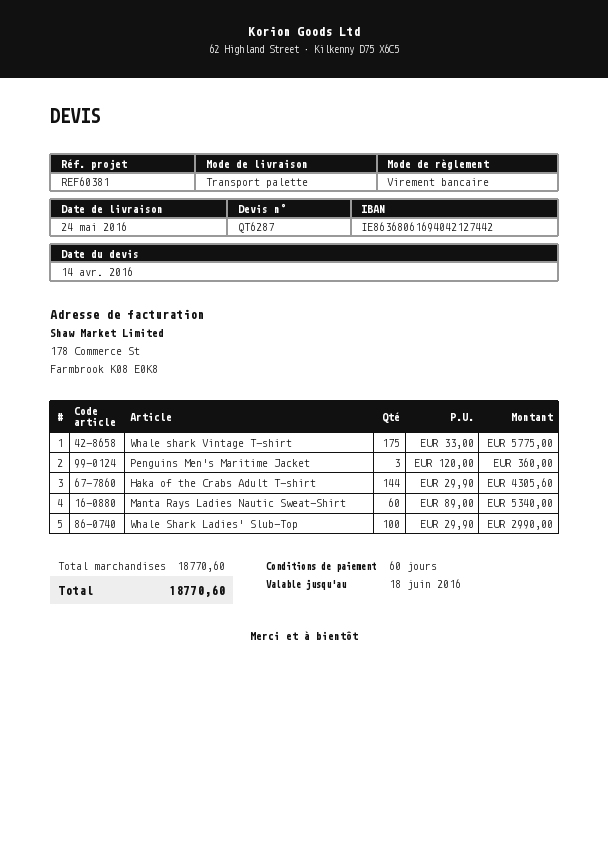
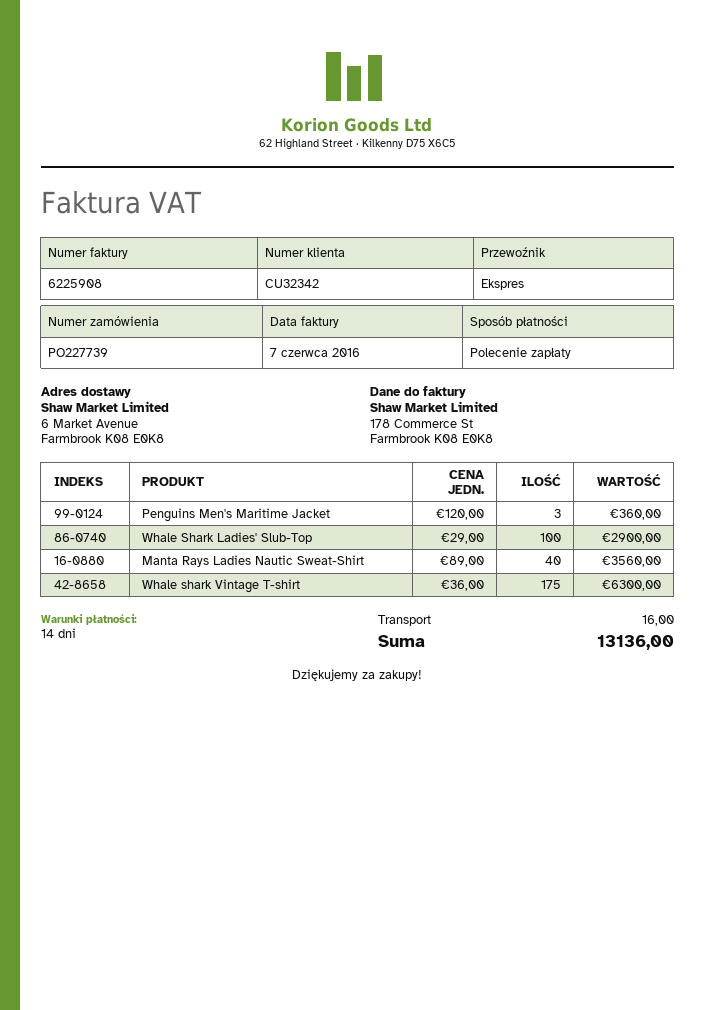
payment terms: 60 days -> 14 days
payment method: bank transfer -> direct debit
shipping method: pallet freight -> express
Whale shark Vintage T-shirt: 175 x 33.00 = 5775.00 -> 175 x 36.00 = 6300.00
Haka of the Crabs Adult T-shirt: 144 x 29.90 = 4305.60 -> none
Manta Rays Ladies Nautic Sweat-Shirt: 60 x 89.00 = 5340.00 -> 40 x 89.00 = 3560.00
Whale Shark Ladies' Slub-Top: 100 x 29.90 = 2990.00 -> 100 x 29.00 = 2900.00
shipping: none -> 16.00
total: 18770.60 -> 13136.00

